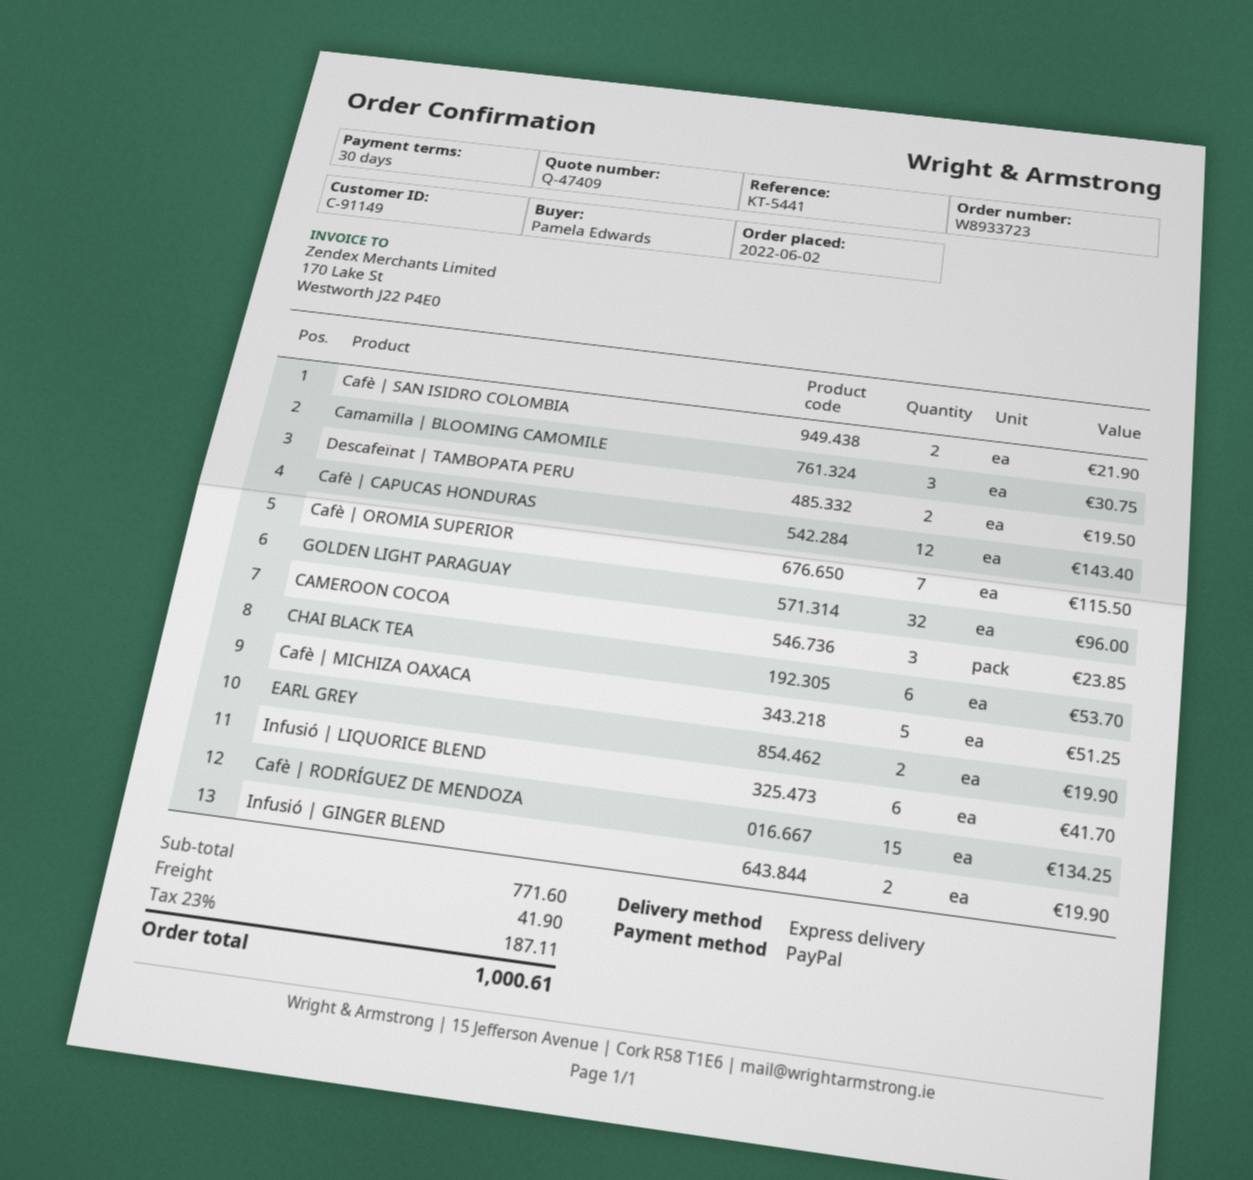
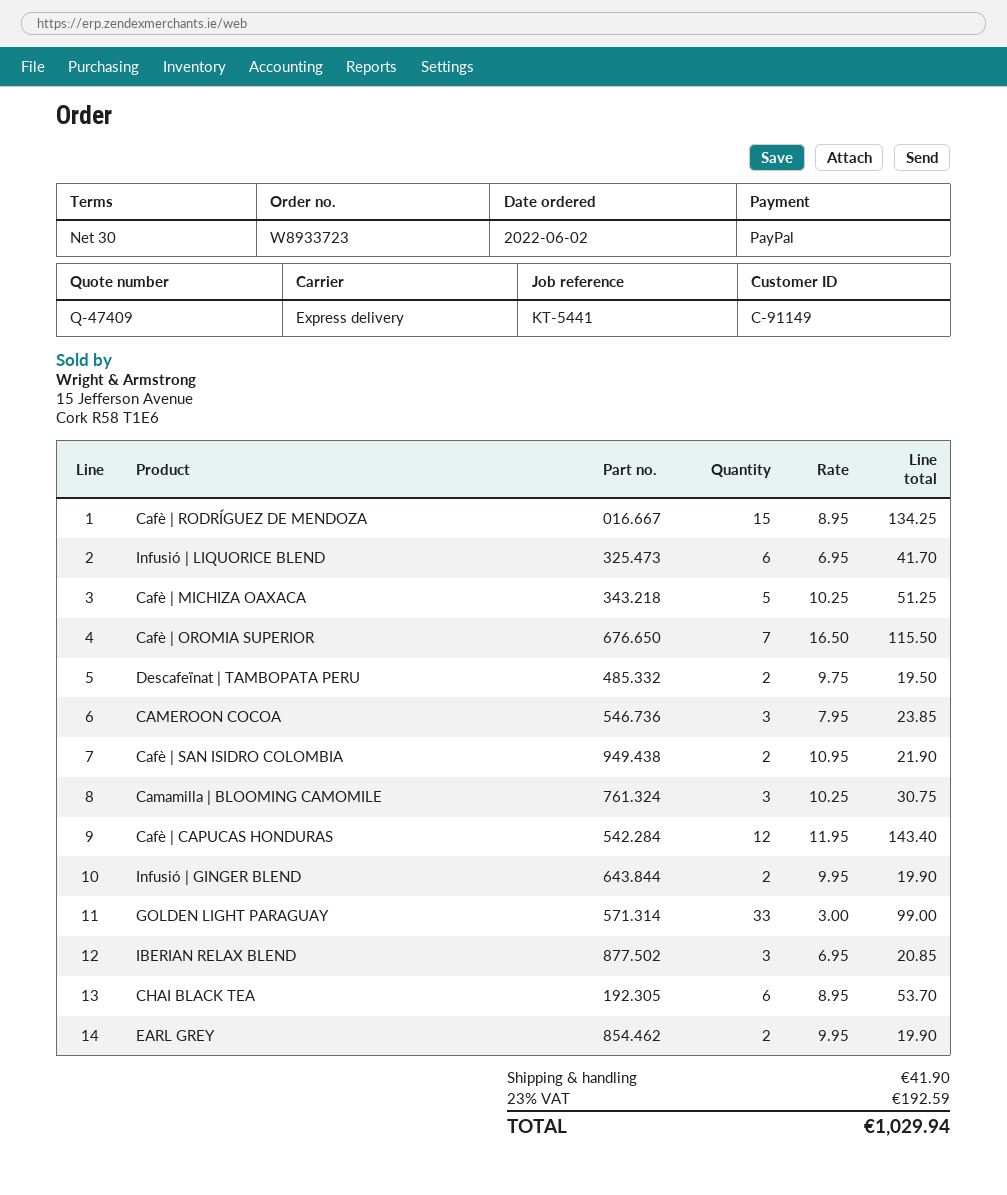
GOLDEN LIGHT PARAGUAY: 32 for 96.00 -> 33 for 99.00
IBERIAN RELAX BLEND: none -> 3 for 20.85
tax: 23% = 187.11 -> 23% = 192.59
total: 1000.61 -> 1029.94

